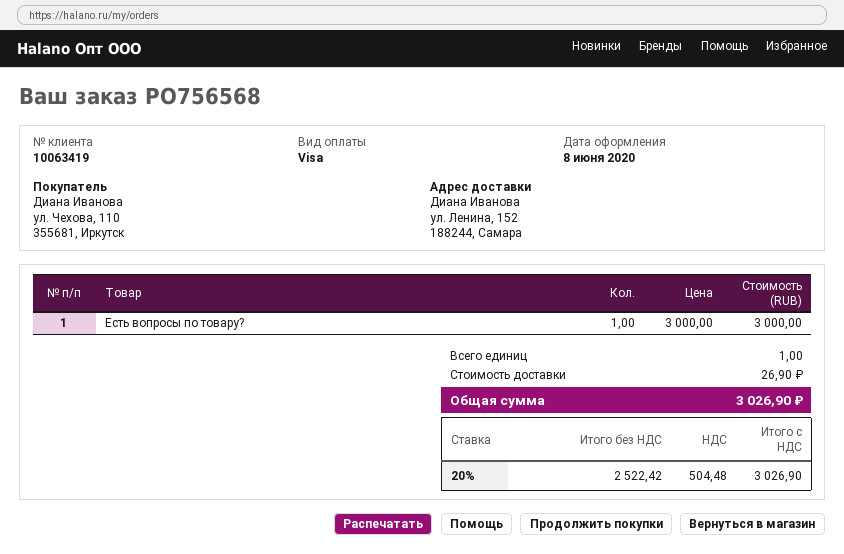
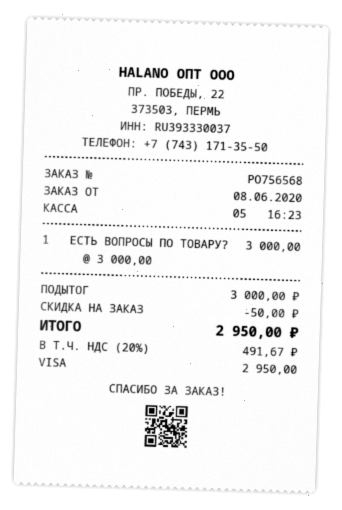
discount: none -> 50.00
shipping: 26.90 -> none
tax: 20% = 504.48 -> 20% = 491.67
total: 3026.90 -> 2950.00

